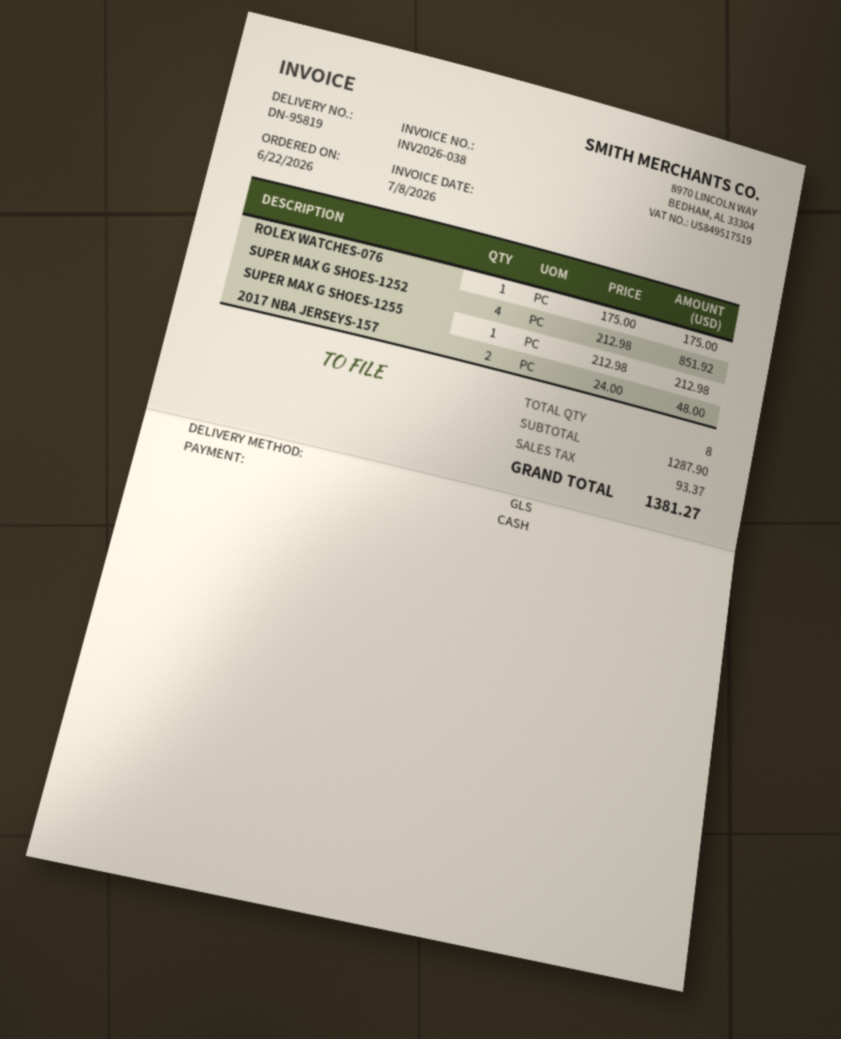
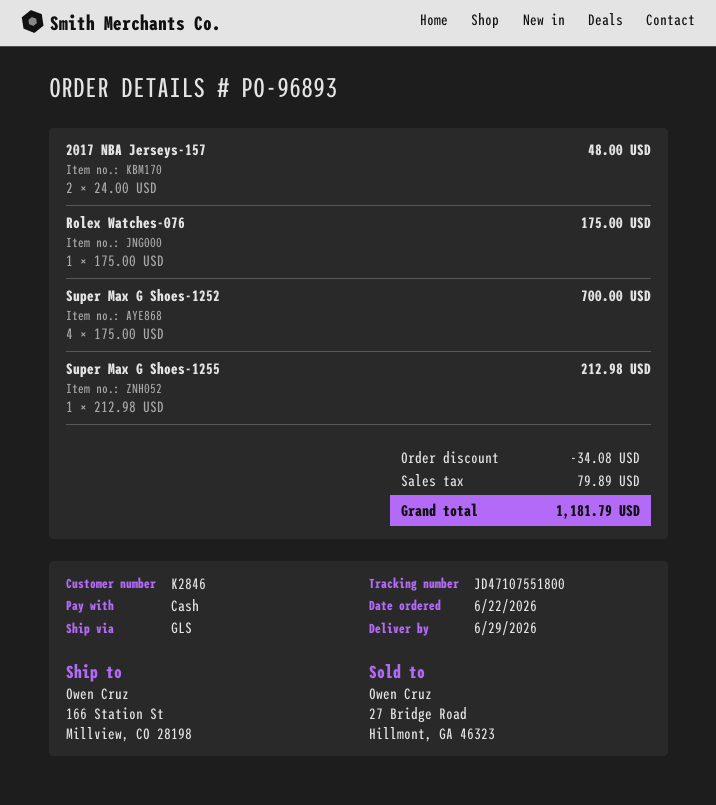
SUPER MAX G SHOES-1252: 4 x 212.98 = 851.92 -> 4 x 175.00 = 700.00
discount: none -> 34.08
tax: 93.37 -> 79.89
total: 1381.27 -> 1181.79

